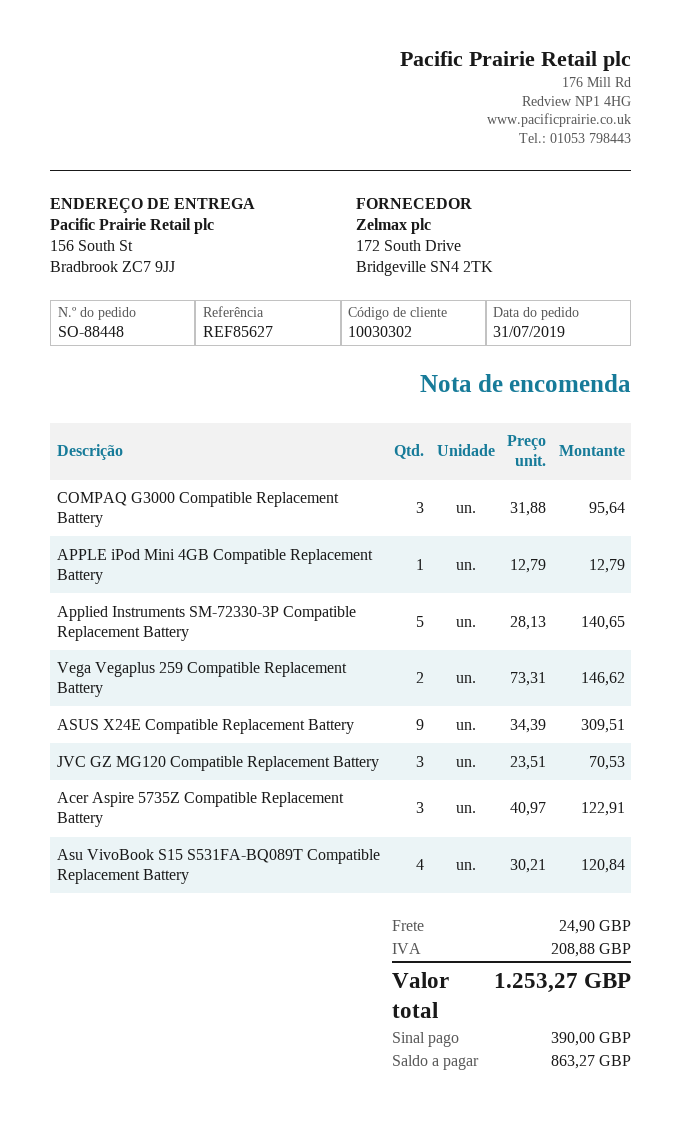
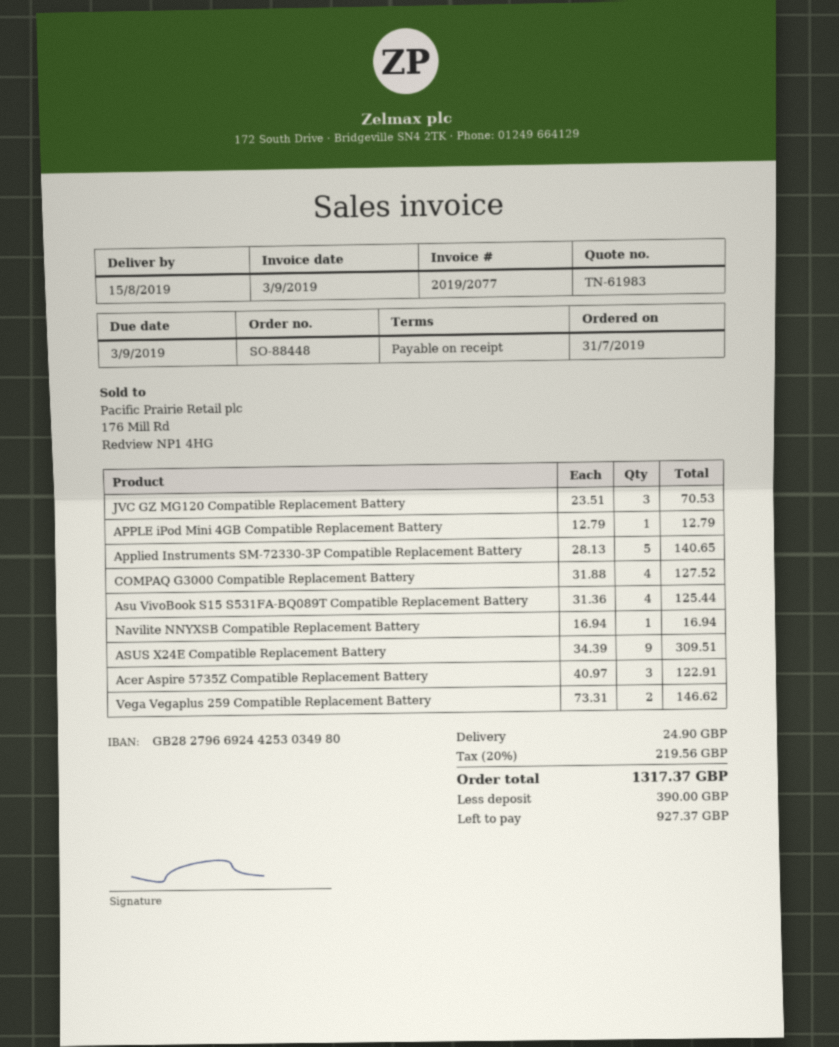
COMPAQ G3000 Compatible Replacement Battery: 3 x 31.88 = 95.64 -> 4 x 31.88 = 127.52
Asu VivoBook S15 S531FA-BQ089T Compatible Replacement Battery: 4 x 30.21 = 120.84 -> 4 x 31.36 = 125.44
Navilite NNYXSB Compatible Replacement Battery: none -> 1 x 16.94 = 16.94
tax: 208.88 -> 219.56
total: 1253.27 -> 1317.37
balance: 863.27 -> 927.37

